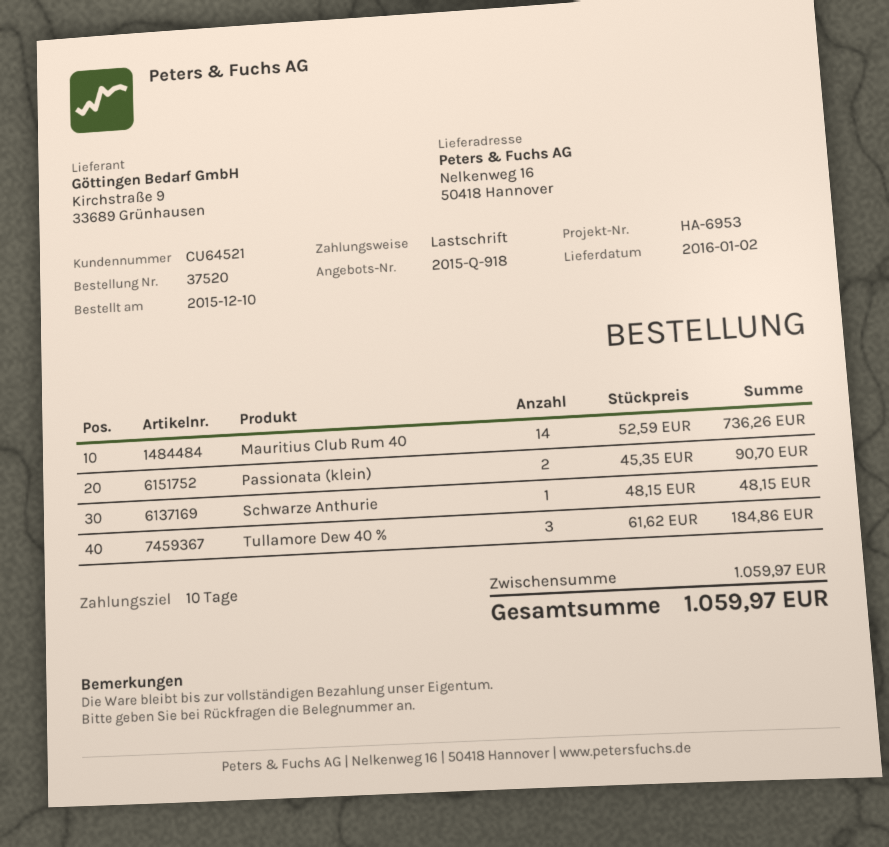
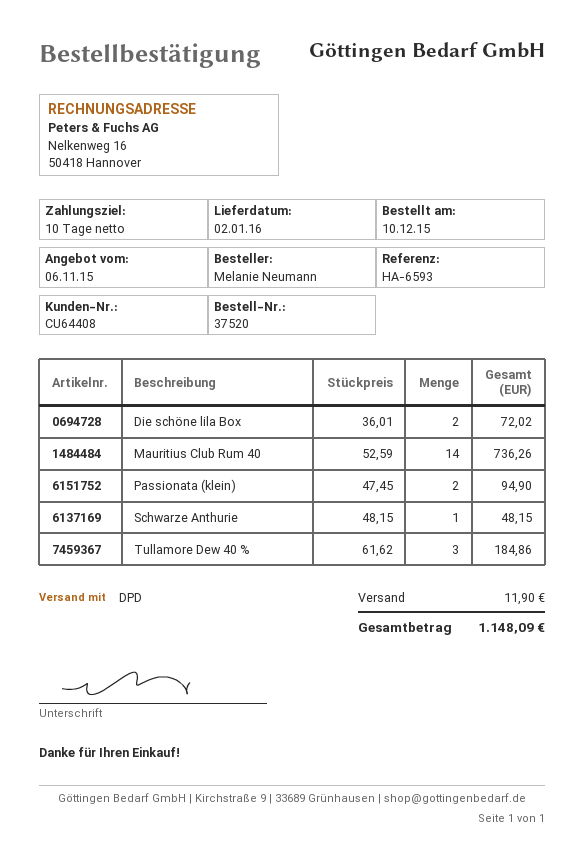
customer number: CU64521 -> CU64408
reference: HA-6953 -> HA-6593
Passionata (klein): 2 x 45.35 = 90.70 -> 2 x 47.45 = 94.90
Die schöne lila Box: none -> 2 x 36.01 = 72.02
shipping: none -> 11.90
total: 1059.97 -> 1148.09

